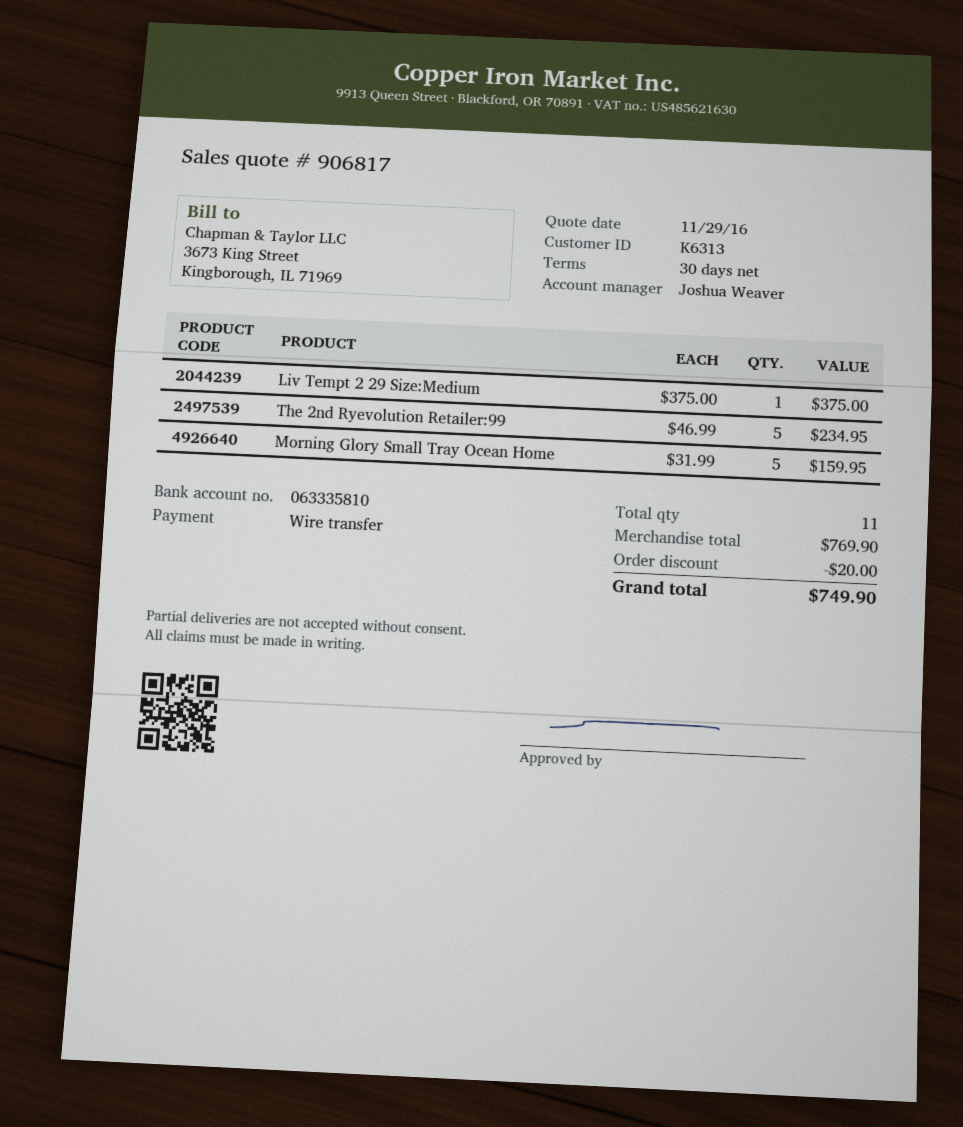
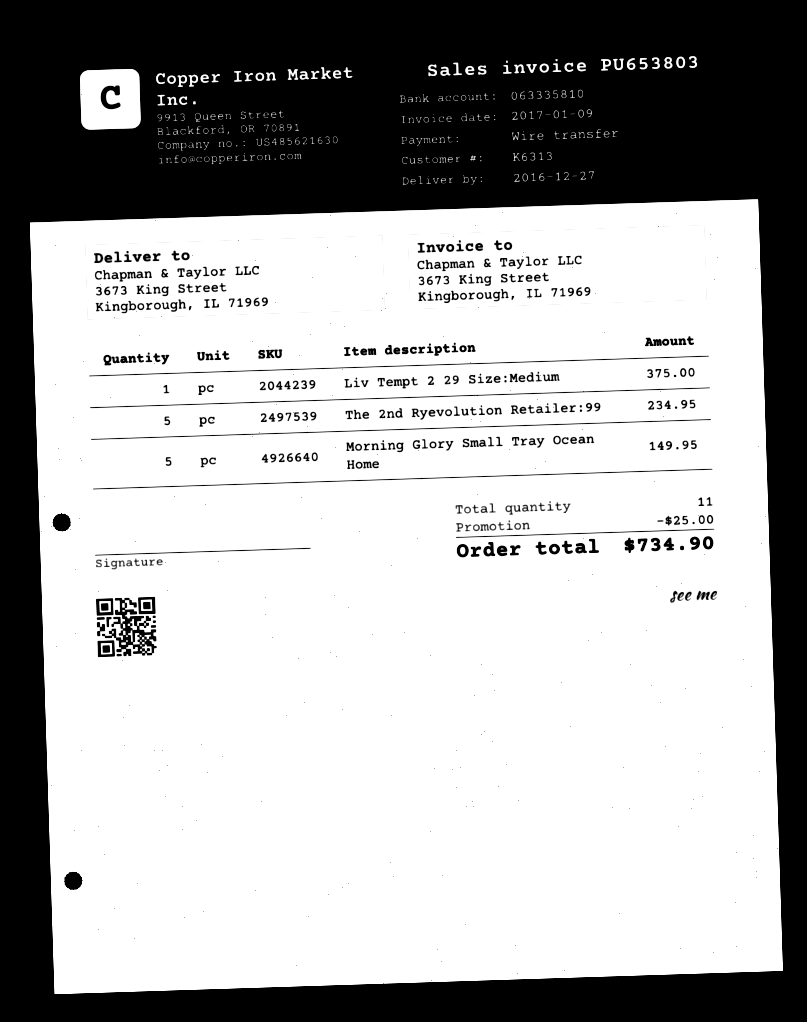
Morning Glory Small Tray Ocean Home: 5 for 159.95 -> 5 for 149.95
discount: 20.00 -> 25.00
total: 749.90 -> 734.90

